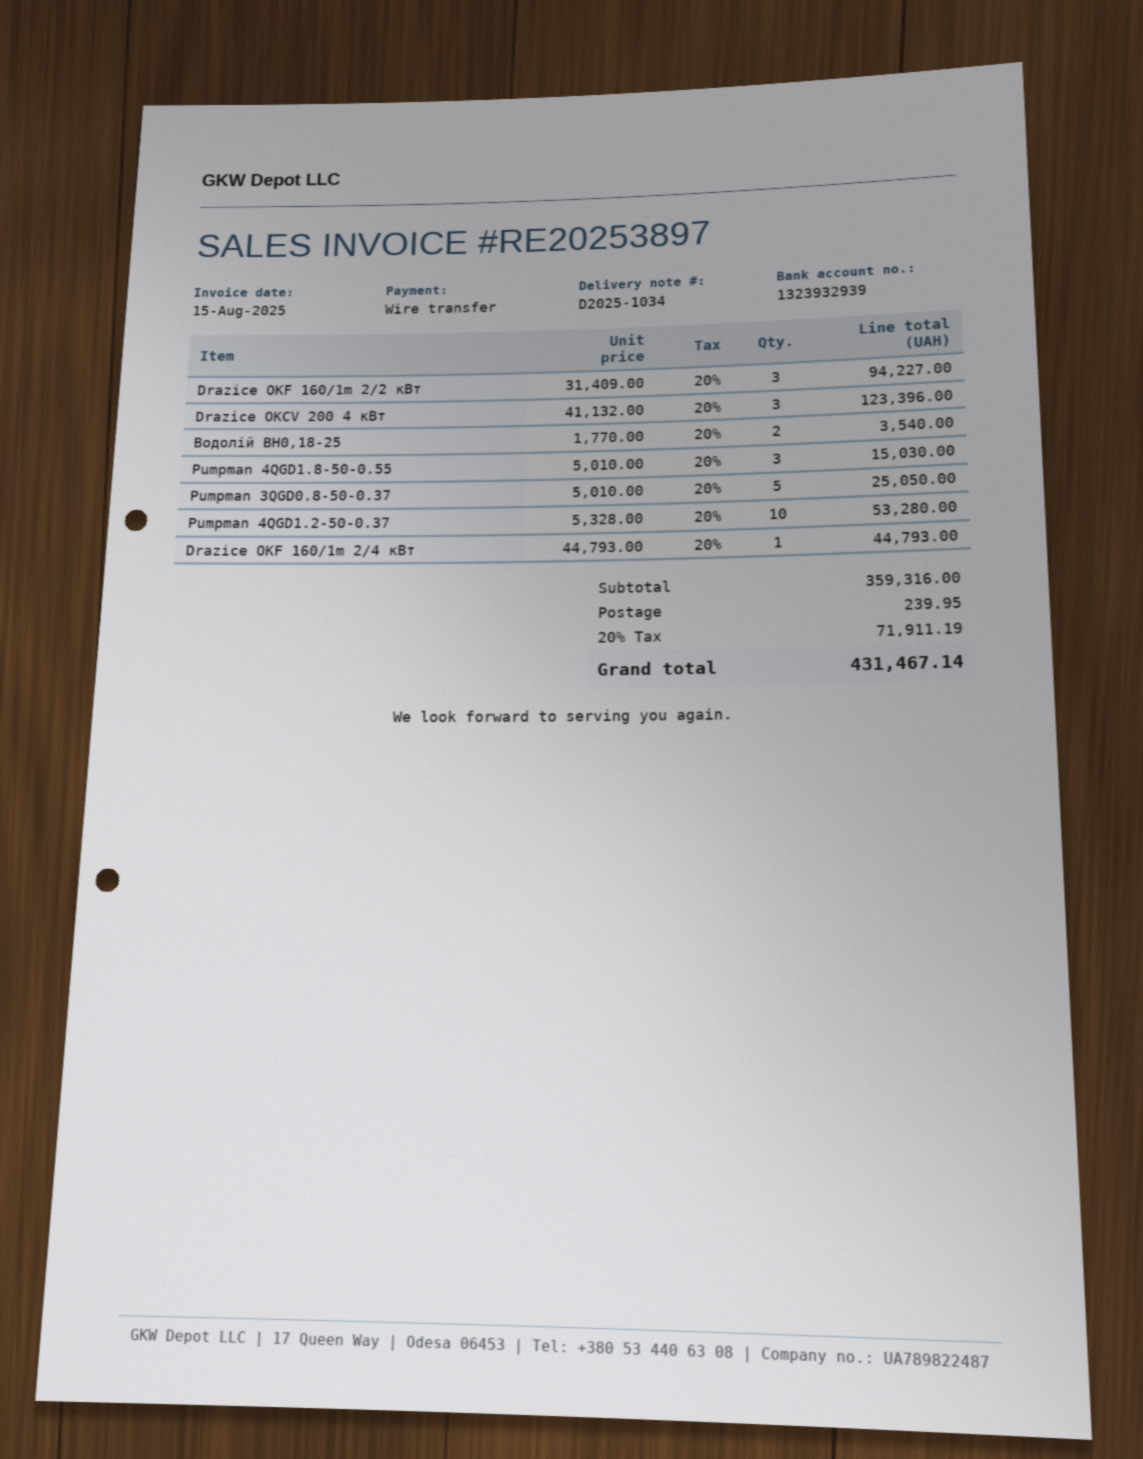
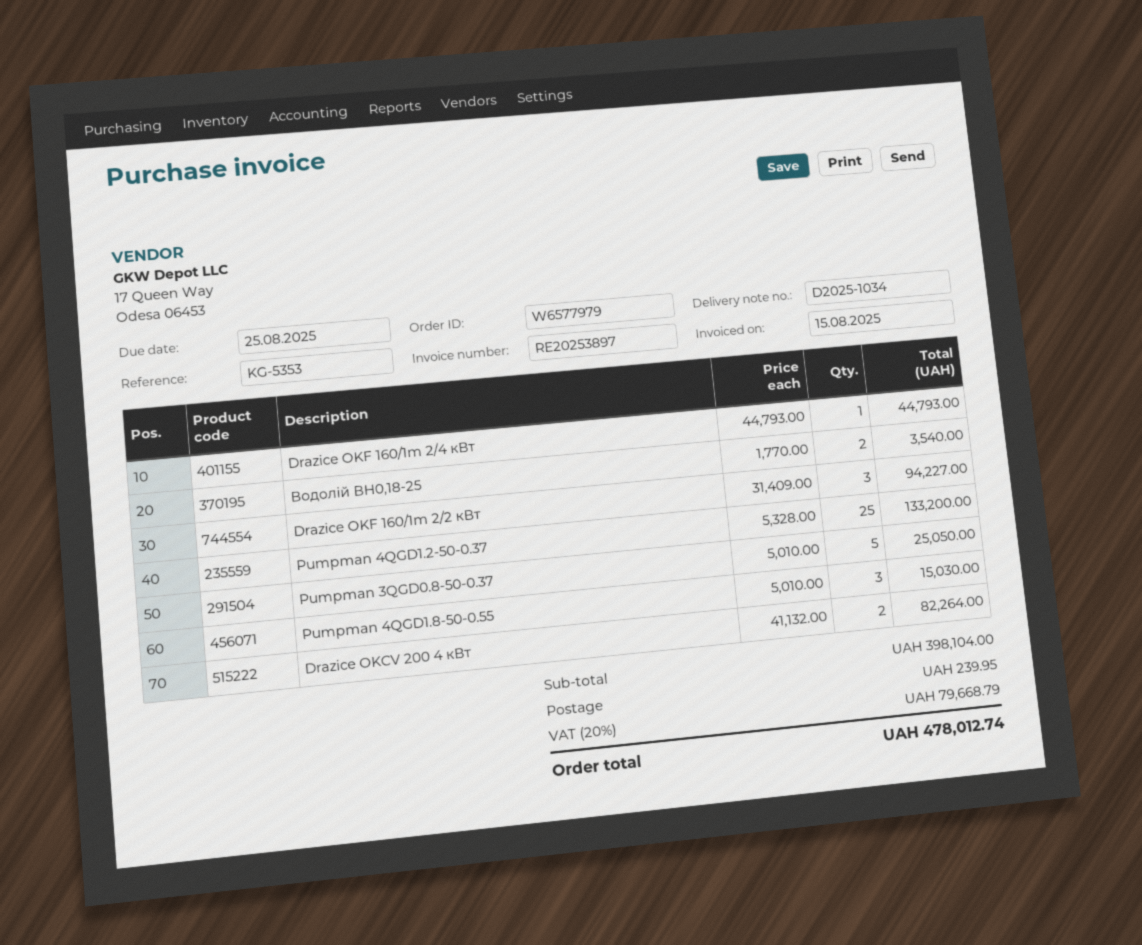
Drazice OKCV 200 4 кВт: 3 x 41132.00 = 123396.00 -> 2 x 41132.00 = 82264.00
Pumpman 4QGD1.2-50-0.37: 10 x 5328.00 = 53280.00 -> 25 x 5328.00 = 133200.00
subtotal: 359316.00 -> 398104.00
tax: 20% = 71911.19 -> 20% = 79668.79
total: 431467.14 -> 478012.74

